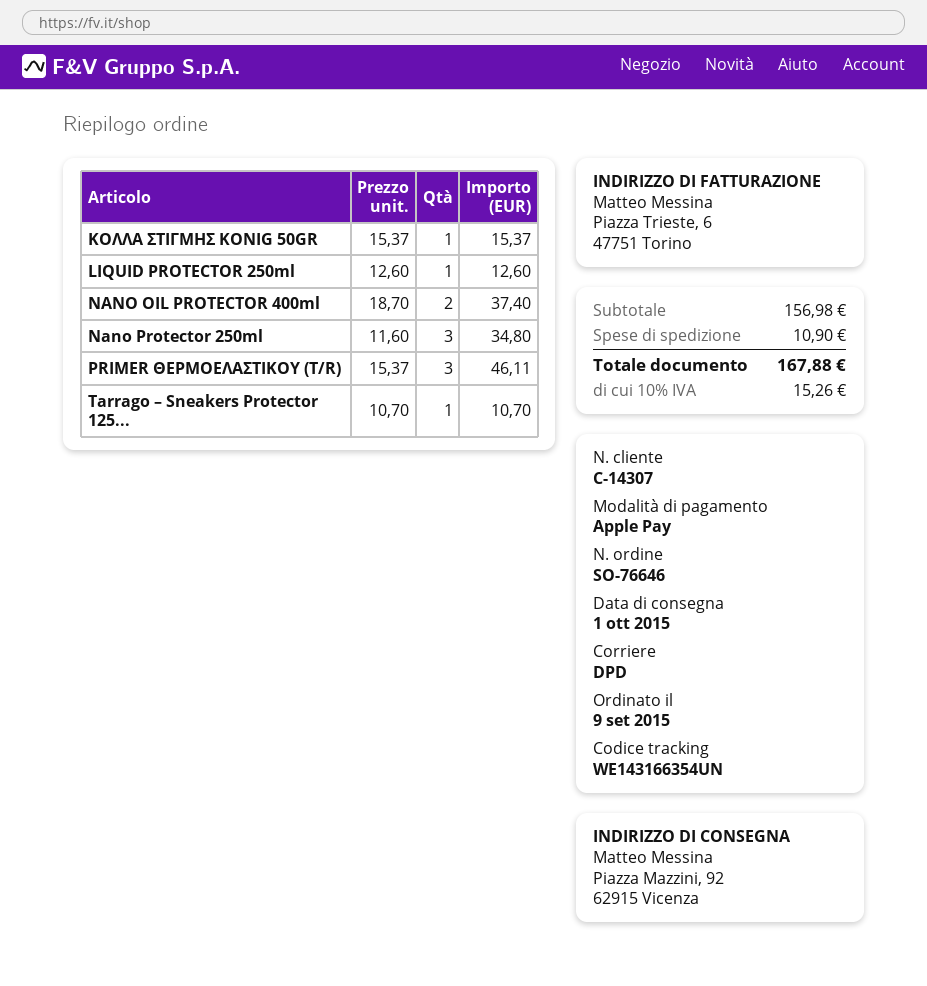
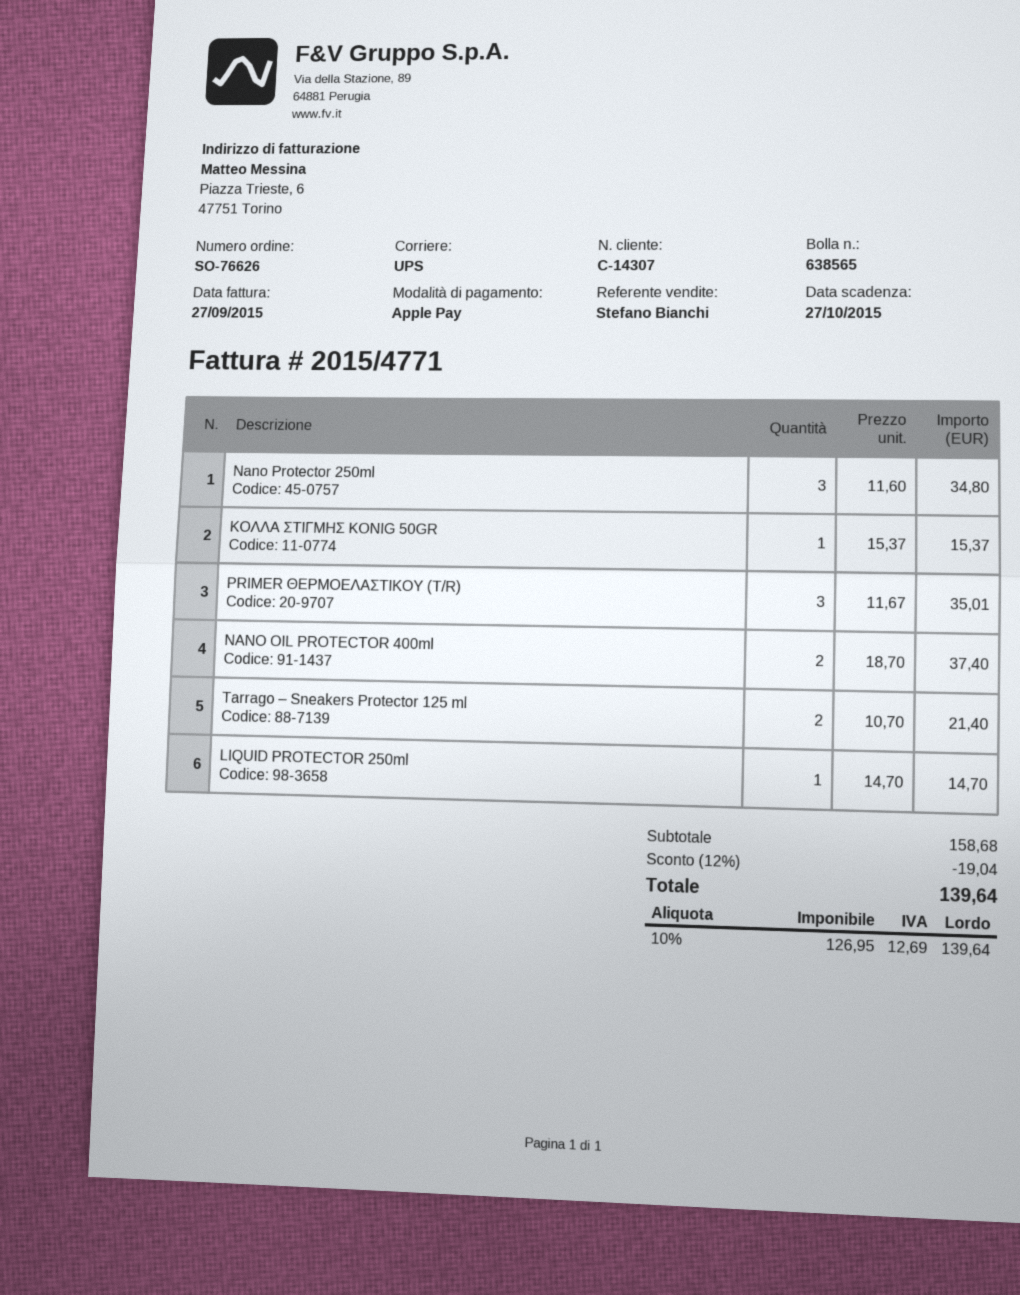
order number: SO-76646 -> SO-76626
shipping method: DPD -> UPS
LIQUID PROTECTOR 250ml: 1 x 12.60 = 12.60 -> 1 x 14.70 = 14.70
PRIMER ΘΕΡΜΟΕΛΑΣΤΙΚΟΥ (T/R): 3 x 15.37 = 46.11 -> 3 x 11.67 = 35.01
Tarrago – Sneakers Protector 125...: 1 x 10.70 = 10.70 -> 2 x 10.70 = 21.40
subtotal: 156.98 -> 158.68
discount: none -> 12% = 19.04
shipping: 10.90 -> none
tax: 10% = 15.26 -> 10% = 12.69
total: 167.88 -> 139.64

